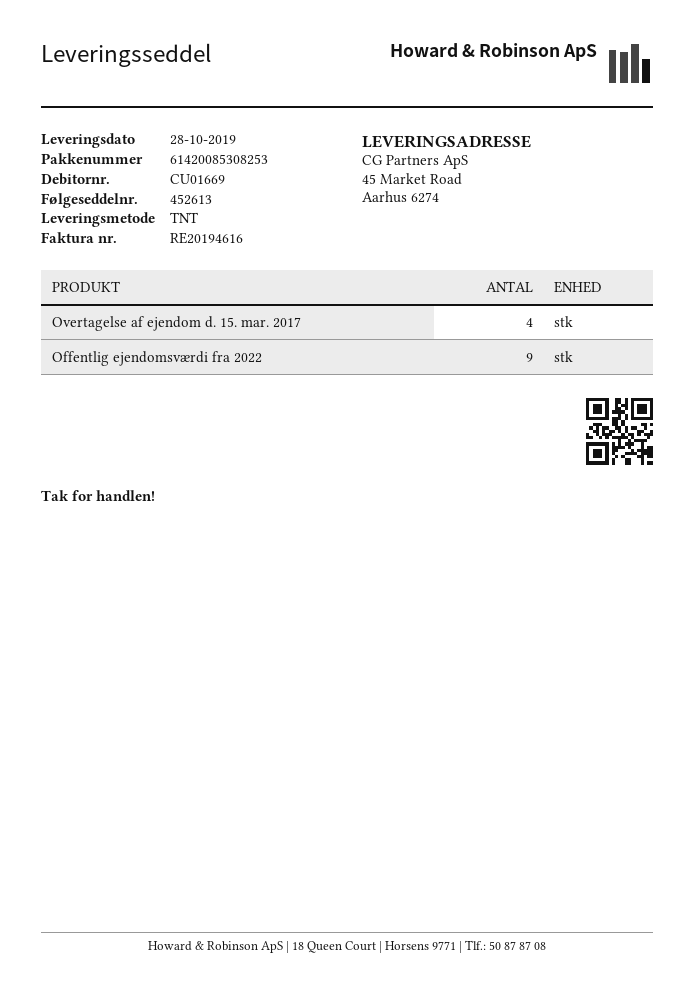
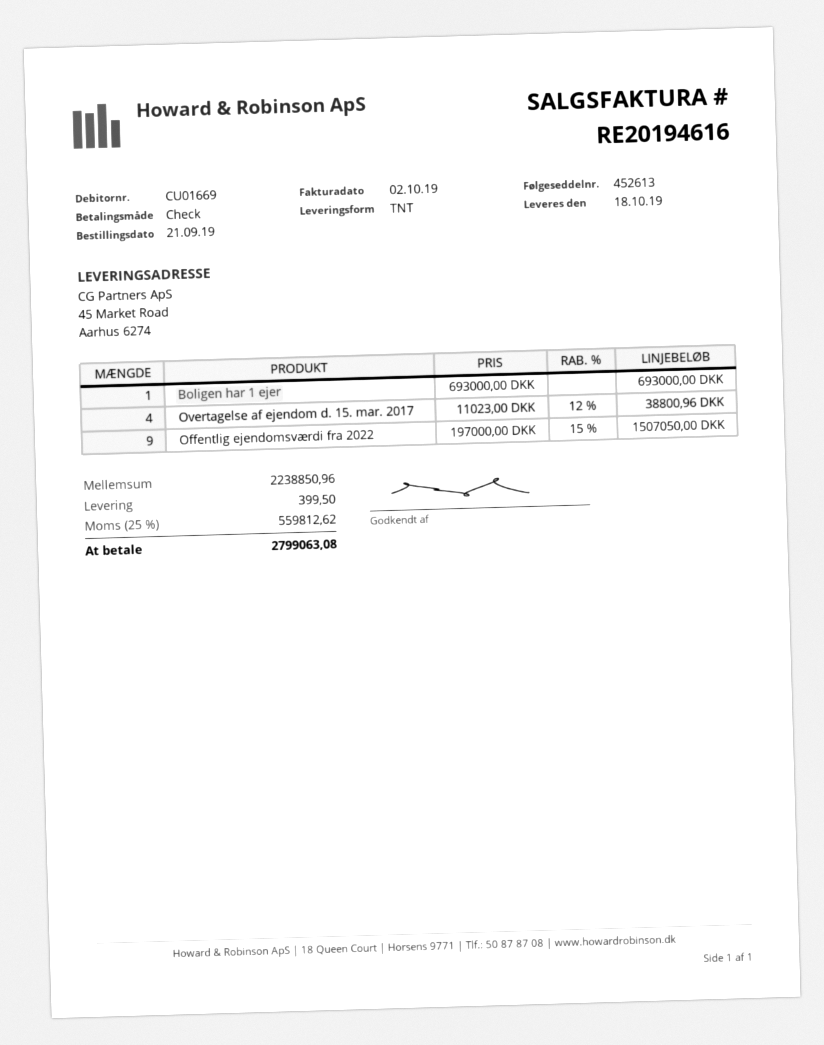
delivery date: 2019-10-28 -> 2019-10-18
Boligen har 1 ejer: none -> 1

